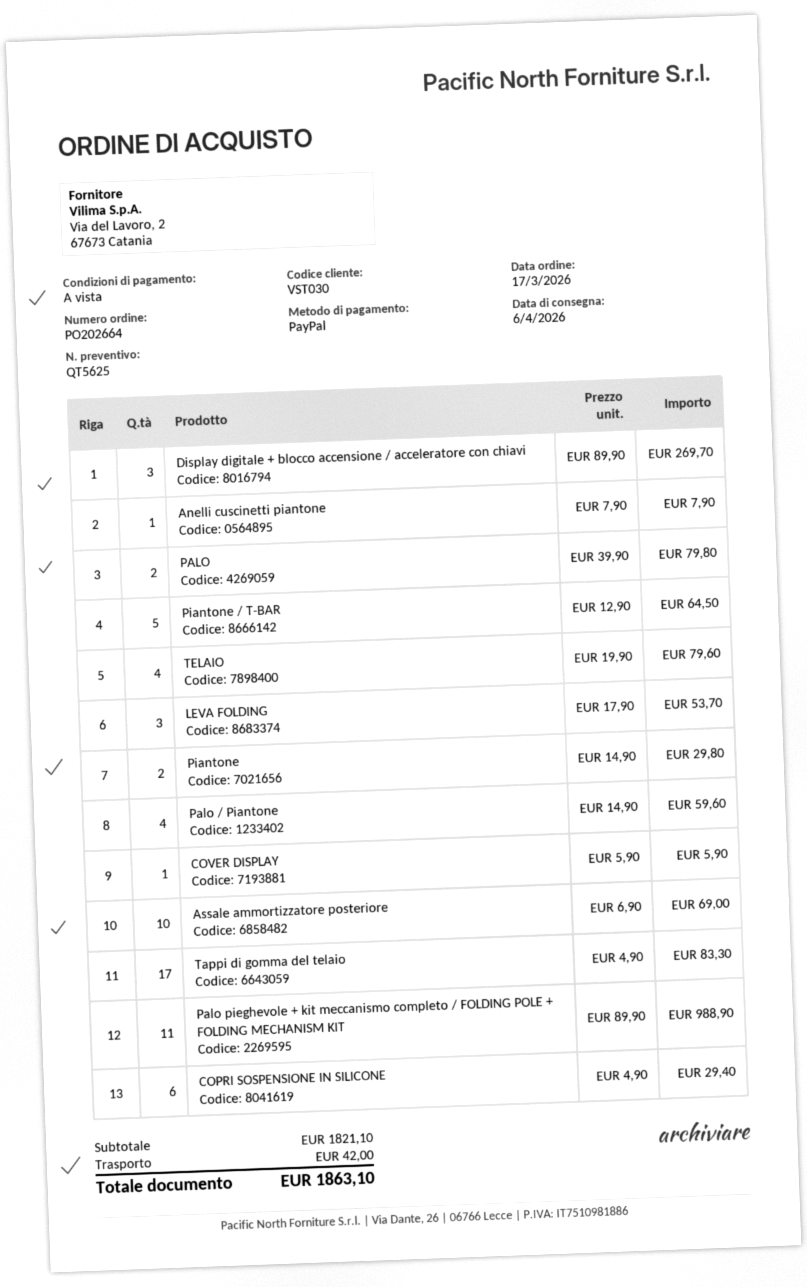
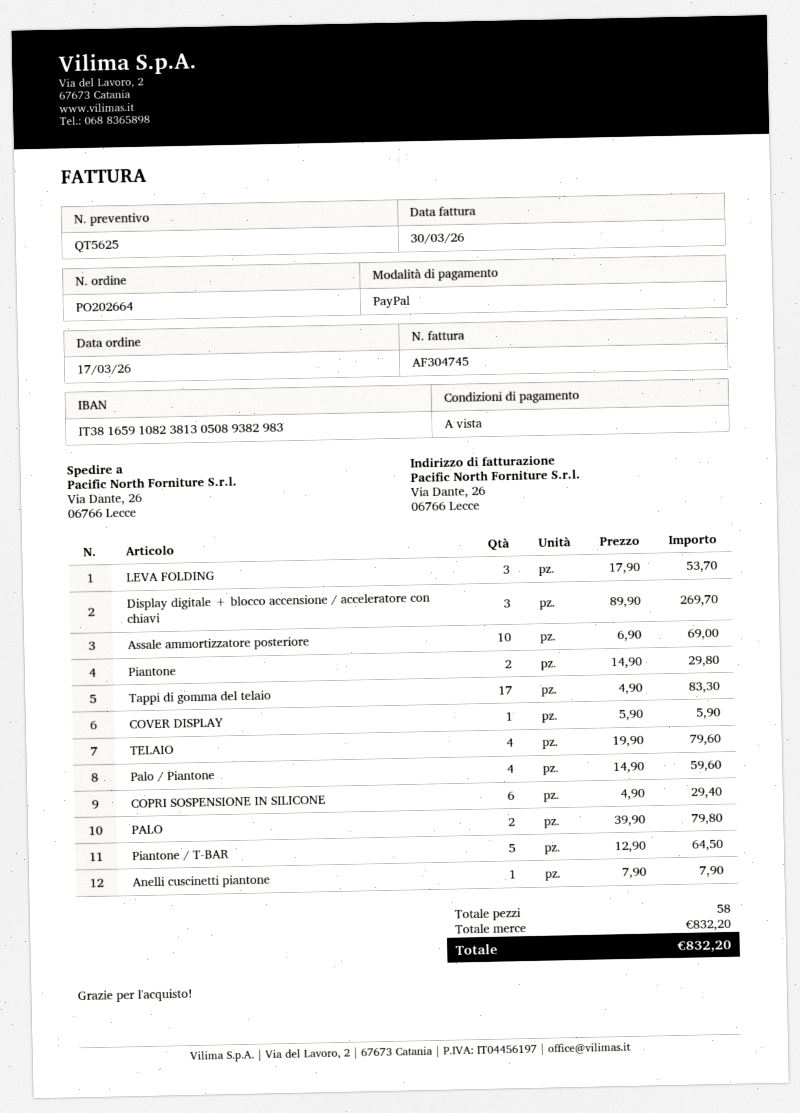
Palo pieghevole + kit meccanismo completo / FOLDING POLE + FOLDING MECHANISM KIT: 11 x 89.90 = 988.90 -> none
subtotal: 1821.10 -> 832.20
shipping: 42.00 -> none
total: 1863.10 -> 832.20

